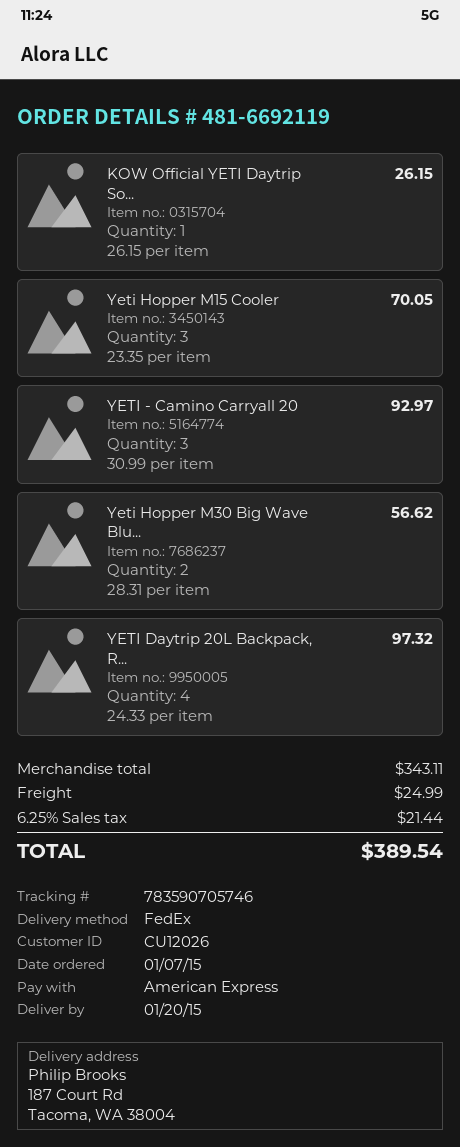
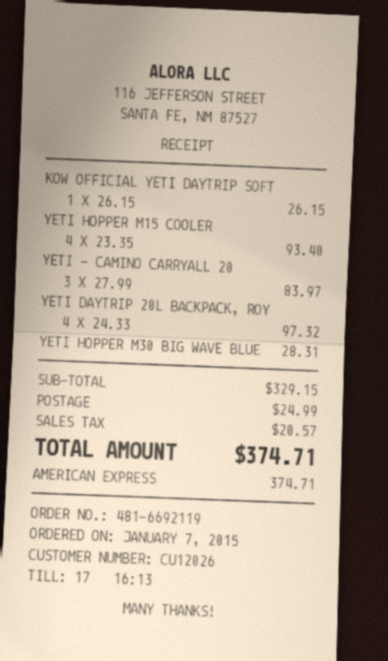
Yeti Hopper M15 Cooler: 3 x 23.35 = 70.05 -> 4 x 23.35 = 93.40
YETI - Camino Carryall 20: 3 x 30.99 = 92.97 -> 3 x 27.99 = 83.97
Yeti Hopper M30 Big Wave Blu...: 2 x 28.31 = 56.62 -> 1 x 28.31 = 28.31
subtotal: 343.11 -> 329.15
tax: 21.44 -> 20.57
total: 389.54 -> 374.71

